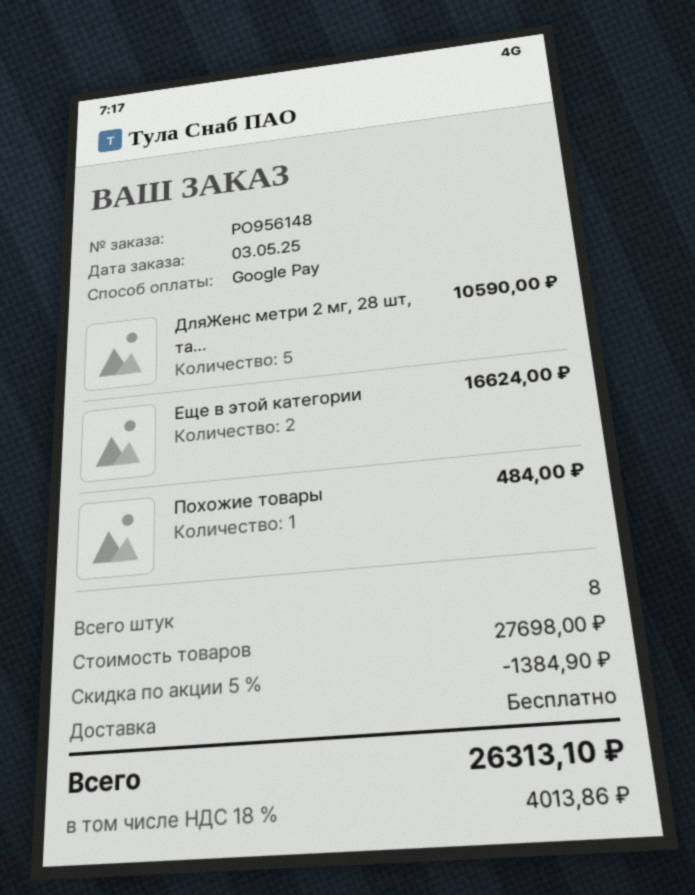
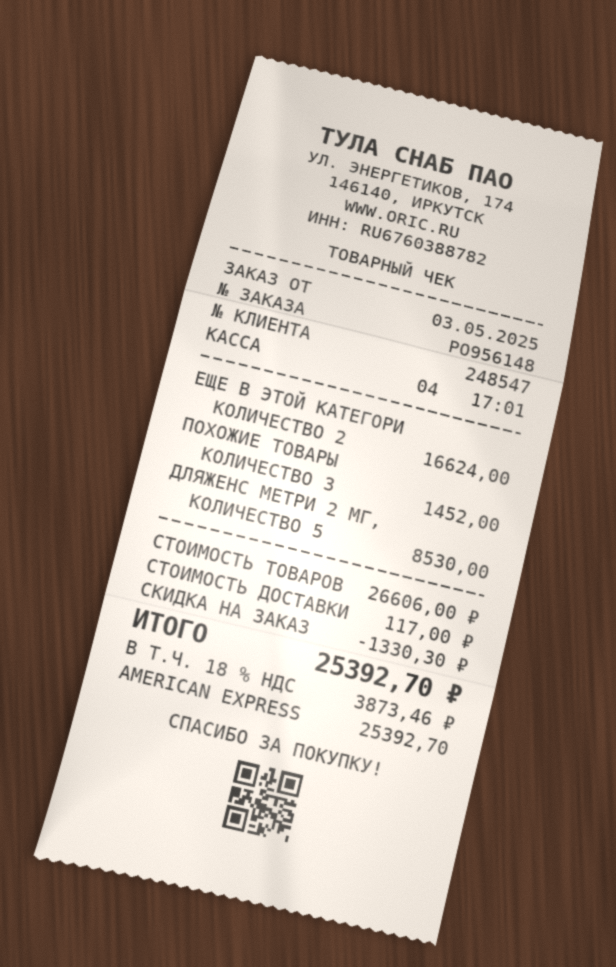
payment method: Google Pay -> American Express
ДляЖенс метри 2 мг, 28 шт, та...: 5 for 10590.00 -> 5 for 8530.00
Похожие товары: 1 for 484.00 -> 3 for 1452.00
subtotal: 27698.00 -> 26606.00
discount: 1384.90 -> 1330.30
shipping: 0.00 -> 117.00
tax: 18% = 4013.86 -> 18% = 3873.46
total: 26313.10 -> 25392.70

